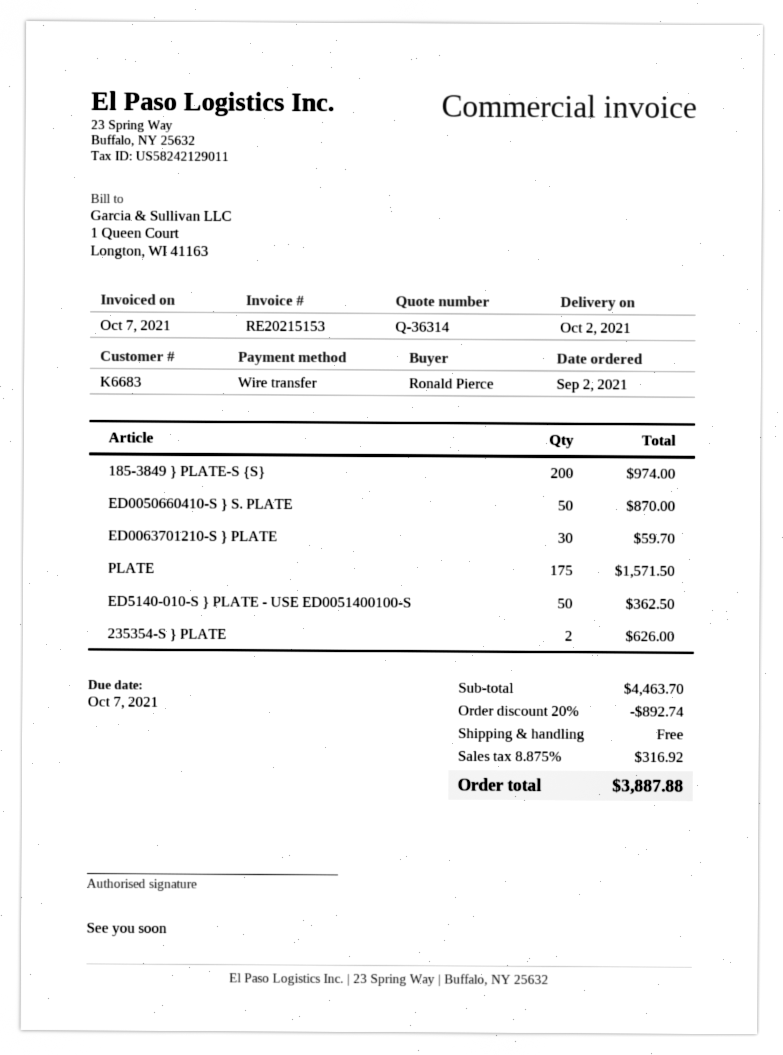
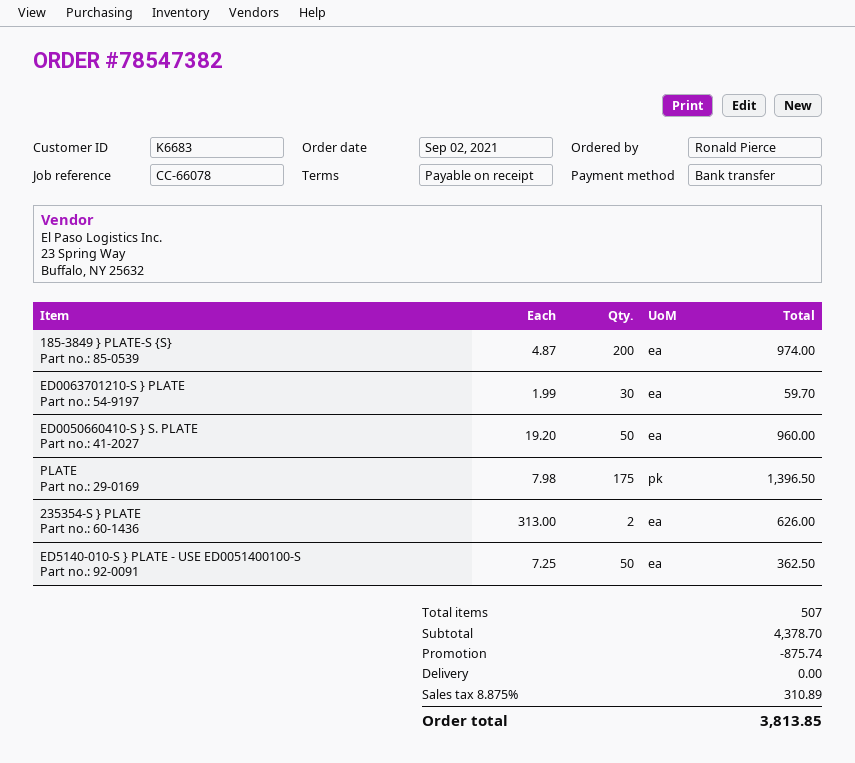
ED0050660410-S } S. PLATE: 50 for 870.00 -> 50 for 960.00
PLATE: 175 for 1571.50 -> 175 for 1396.50
subtotal: 4463.70 -> 4378.70
discount: 892.74 -> 875.74
tax: 8.875% = 316.92 -> 8.875% = 310.89
total: 3887.88 -> 3813.85

